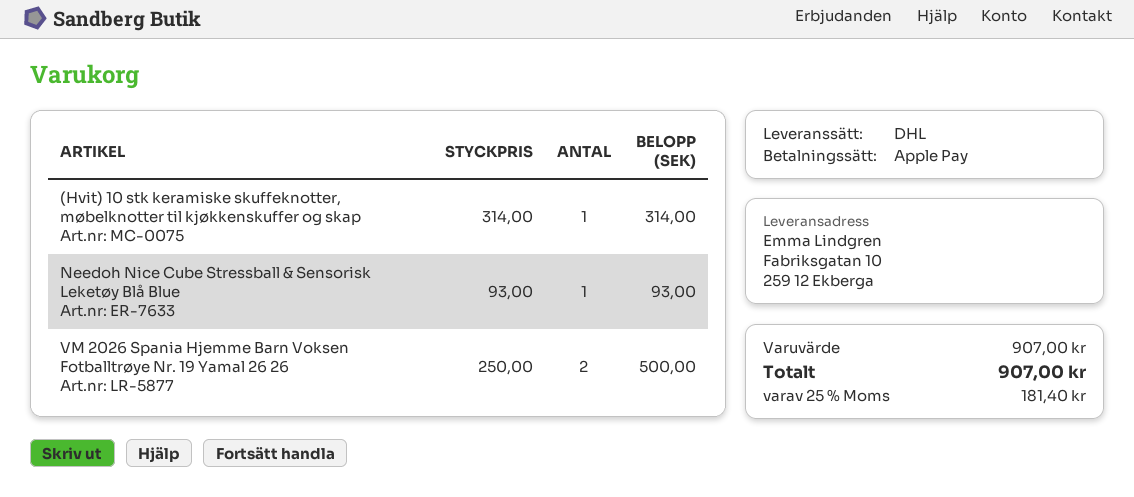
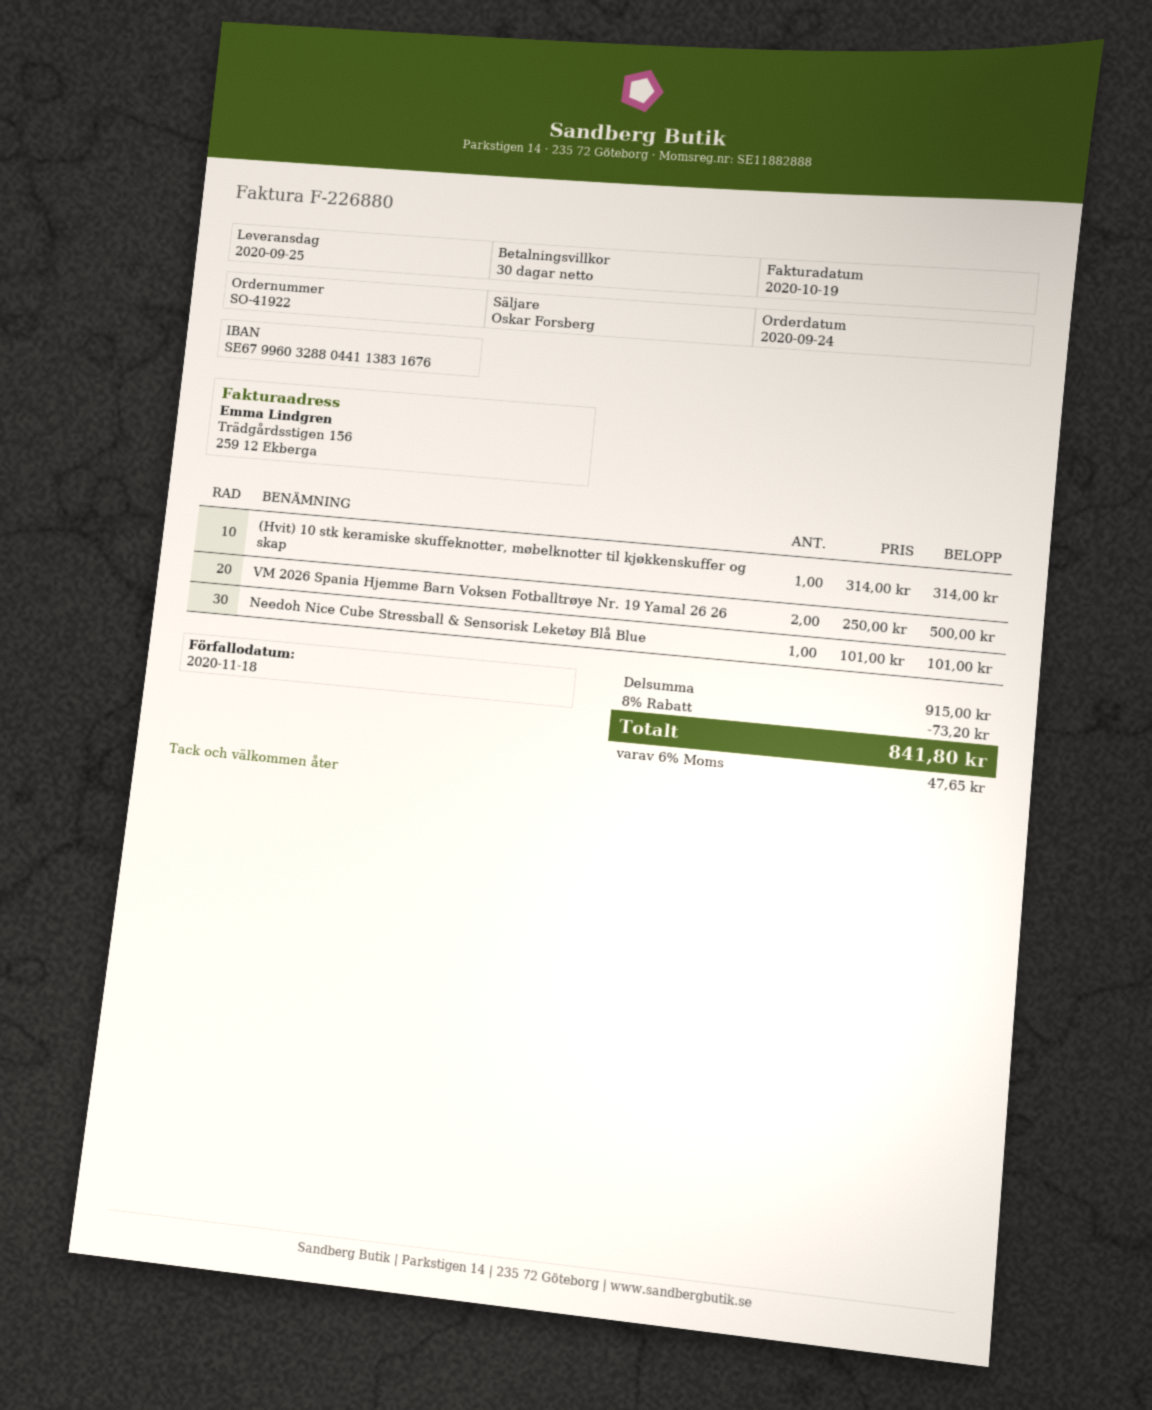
Needoh Nice Cube Stressball & Sensorisk Leketøy Blå Blue: 1 x 93.00 = 93.00 -> 1 x 101.00 = 101.00
subtotal: 907.00 -> 915.00
discount: none -> 8% = 73.20
tax: 25% = 181.40 -> 6% = 47.65
total: 907.00 -> 841.80

